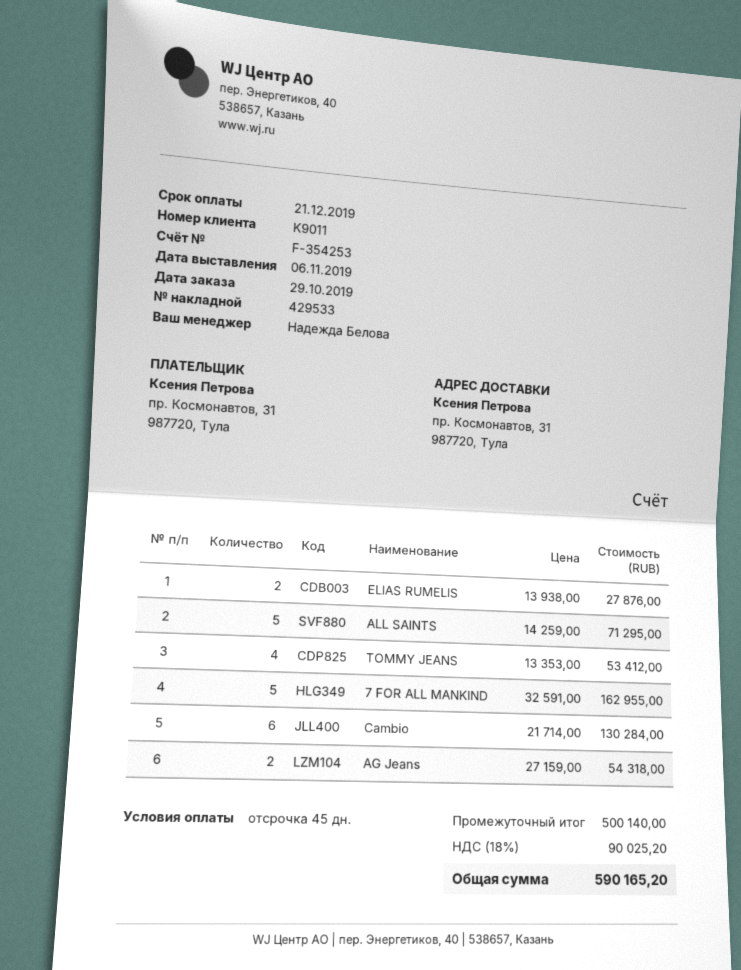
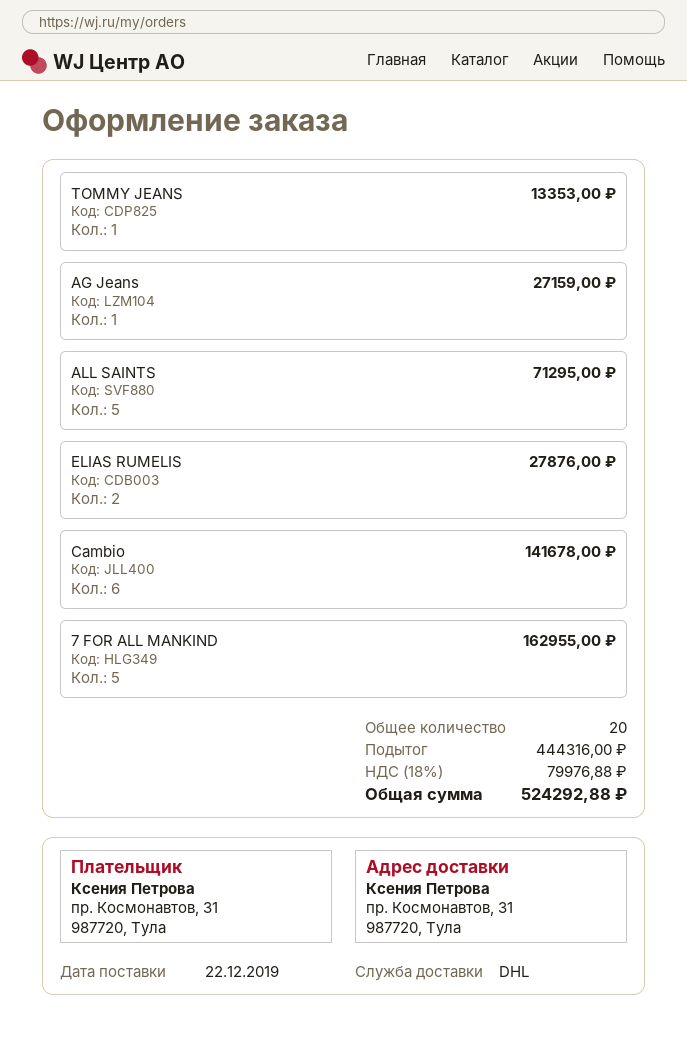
TOMMY JEANS: 4 for 53412.00 -> 1 for 13353.00
Cambio: 6 for 130284.00 -> 6 for 141678.00
AG Jeans: 2 for 54318.00 -> 1 for 27159.00
subtotal: 500140.00 -> 444316.00
tax: 18% = 90025.20 -> 18% = 79976.88
total: 590165.20 -> 524292.88

